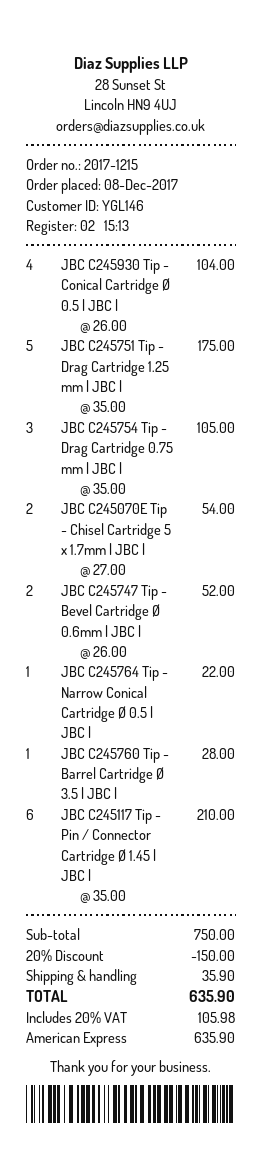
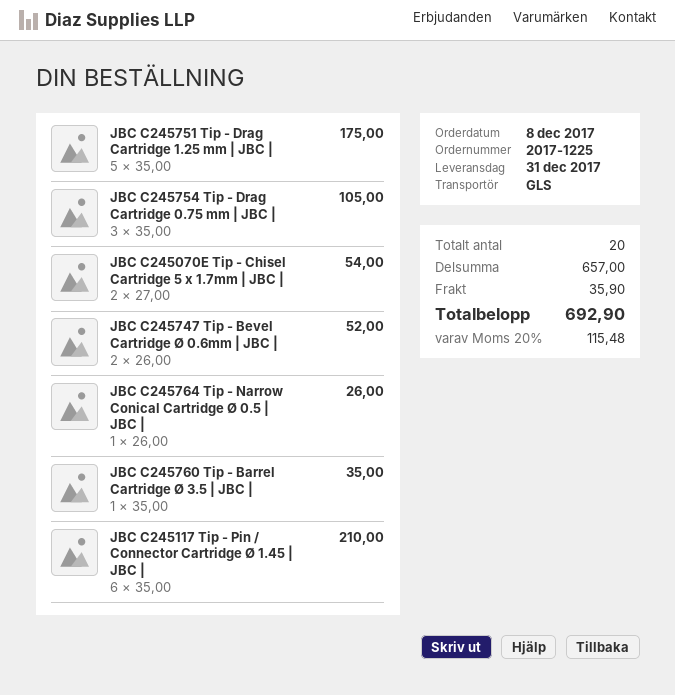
order number: 2017-1215 -> 2017-1225
JBC C245930 Tip - Conical Cartridge Ø 0.5 | JBC |: 4 x 26.00 = 104.00 -> none
JBC C245764 Tip - Narrow Conical Cartridge Ø 0.5 | JBC |: 1 x 22.00 = 22.00 -> 1 x 26.00 = 26.00
JBC C245760 Tip - Barrel Cartridge Ø 3.5 | JBC |: 1 x 28.00 = 28.00 -> 1 x 35.00 = 35.00
subtotal: 750.00 -> 657.00
discount: 20% = 150.00 -> none
tax: 20% = 105.98 -> 20% = 115.48
total: 635.90 -> 692.90

